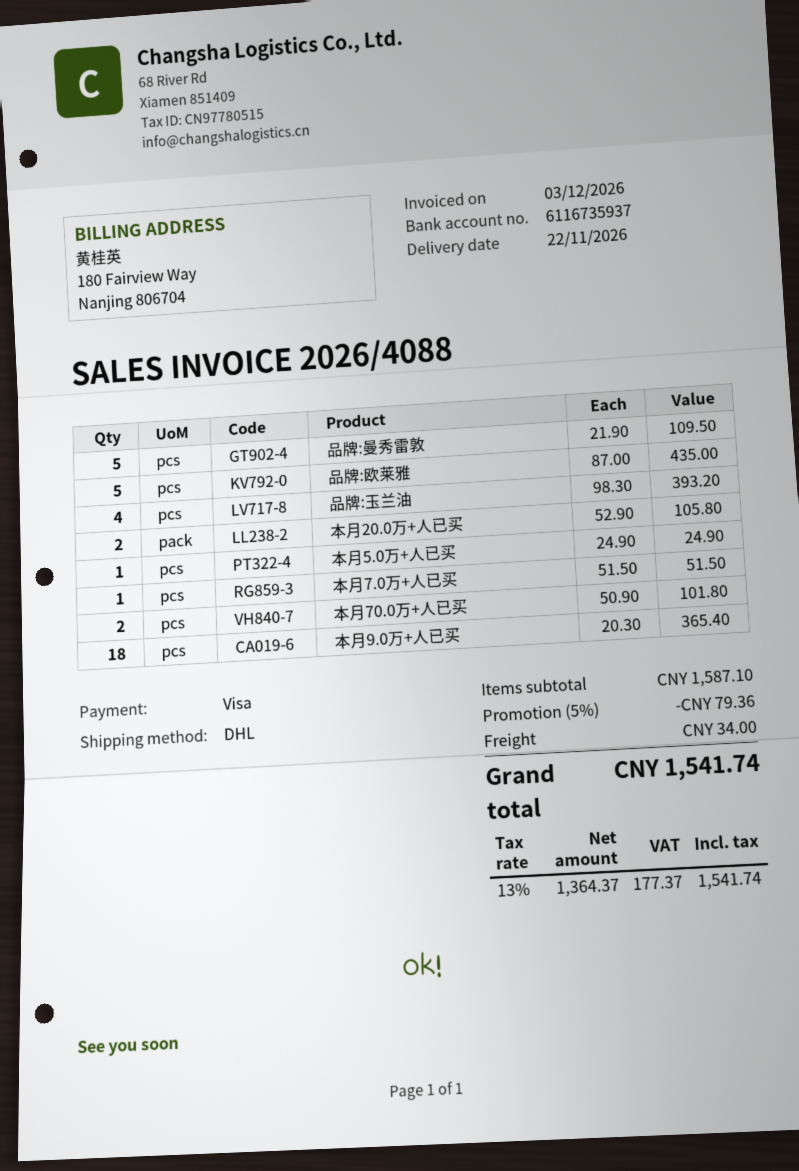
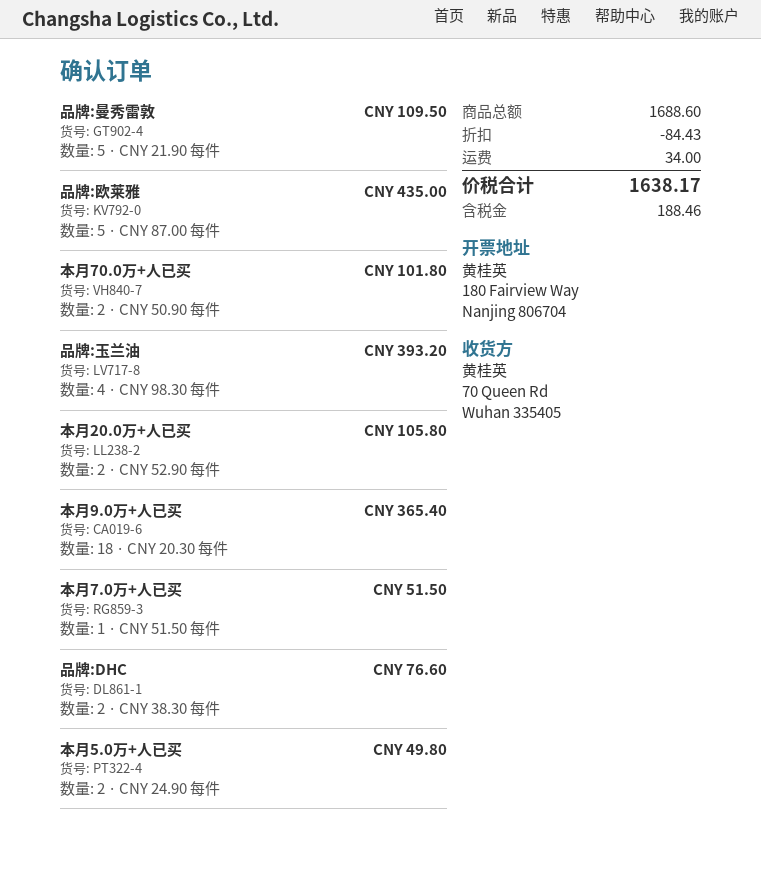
本月5.0万+人已买: 1 x 24.90 = 24.90 -> 2 x 24.90 = 49.80
品牌:DHC: none -> 2 x 38.30 = 76.60
subtotal: 1587.10 -> 1688.60
discount: 79.36 -> 84.43
tax: 177.37 -> 188.46
total: 1541.74 -> 1638.17

